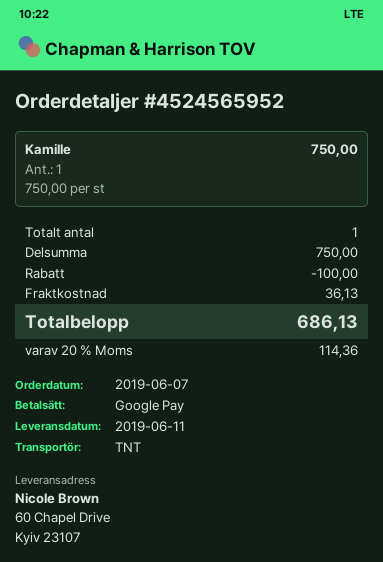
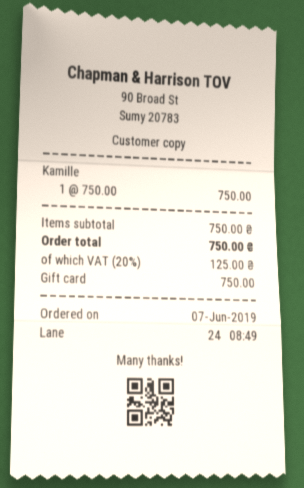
payment method: Google Pay -> gift card
discount: 100.00 -> none
shipping: 36.13 -> none
tax: 20% = 114.36 -> 20% = 125.00
total: 686.13 -> 750.00

